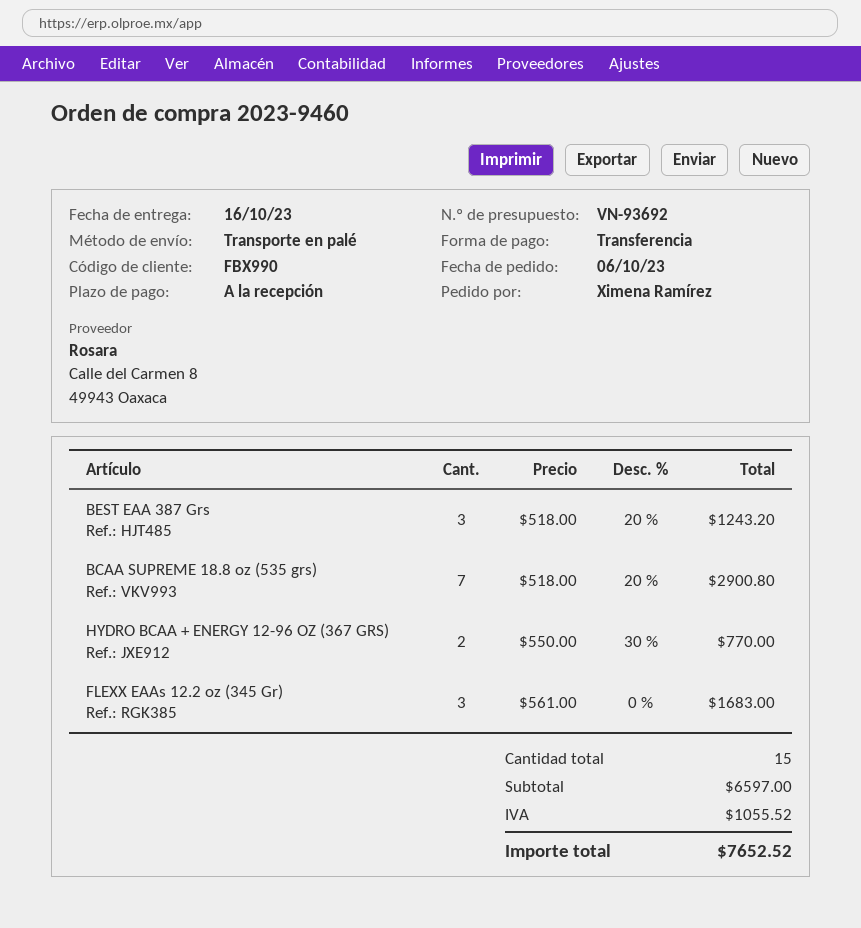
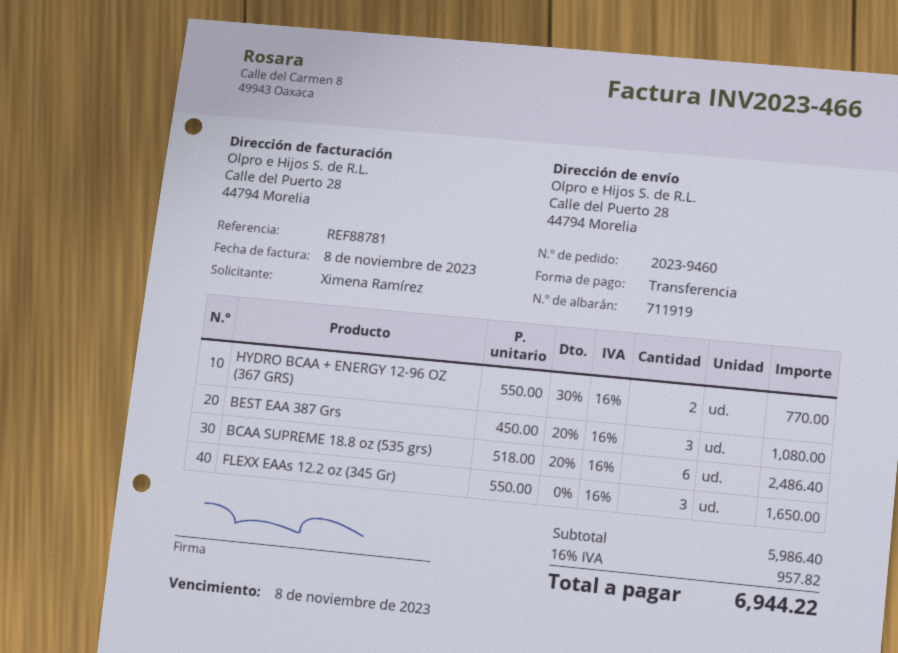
BEST EAA 387 Grs: 3 x 518.00 - 20% = 1243.20 -> 3 x 450.00 - 20% = 1080.00
BCAA SUPREME 18.8 oz (535 grs): 7 x 518.00 - 20% = 2900.80 -> 6 x 518.00 - 20% = 2486.40
FLEXX EAAs 12.2 oz (345 Gr): 3 x 561.00 = 1683.00 -> 3 x 550.00 = 1650.00
subtotal: 6597.00 -> 5986.40
tax: 1055.52 -> 957.82
total: 7652.52 -> 6944.22

